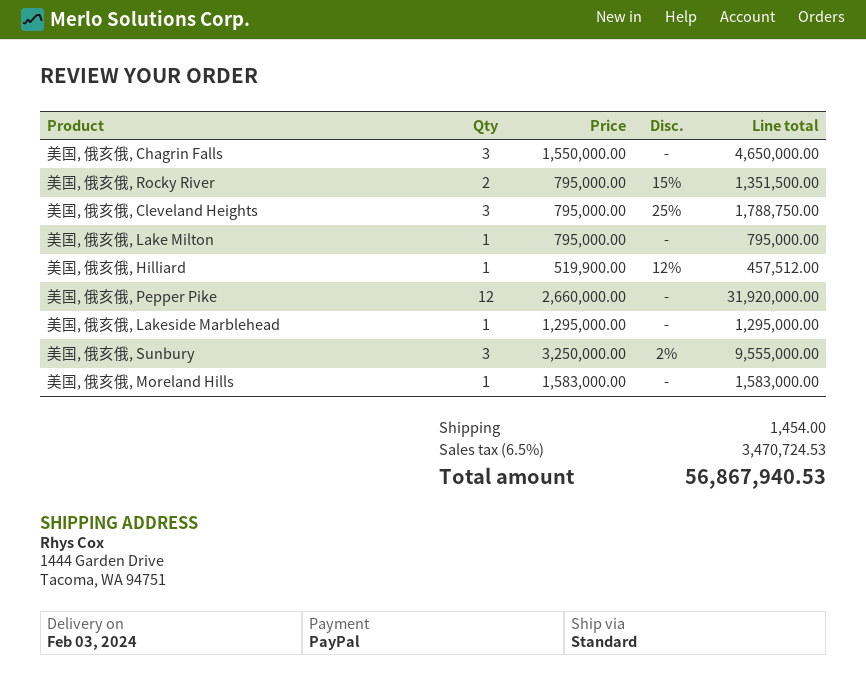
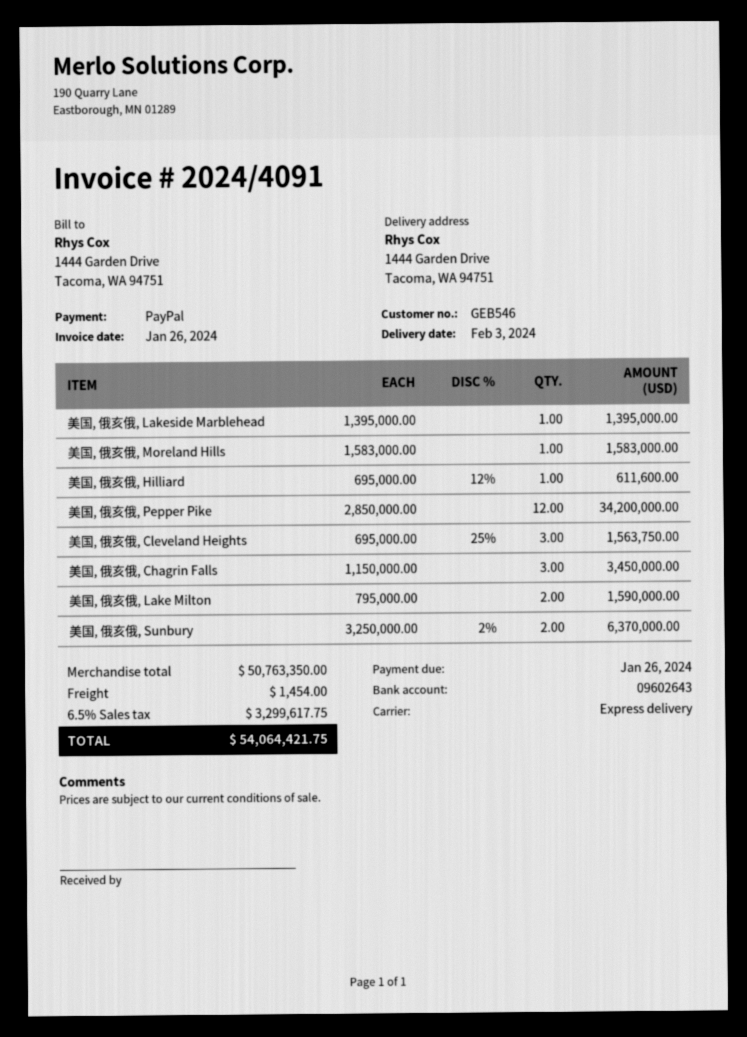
shipping method: standard -> express
美国, 俄亥俄, Chagrin Falls: 3 x 1550000.00 = 4650000.00 -> 3 x 1150000.00 = 3450000.00
美国, 俄亥俄, Rocky River: 2 x 795000.00 - 15% = 1351500.00 -> none
美国, 俄亥俄, Cleveland Heights: 3 x 795000.00 - 25% = 1788750.00 -> 3 x 695000.00 - 25% = 1563750.00
美国, 俄亥俄, Lake Milton: 1 x 795000.00 = 795000.00 -> 2 x 795000.00 = 1590000.00
美国, 俄亥俄, Hilliard: 1 x 519900.00 - 12% = 457512.00 -> 1 x 695000.00 - 12% = 611600.00
美国, 俄亥俄, Pepper Pike: 12 x 2660000.00 = 31920000.00 -> 12 x 2850000.00 = 34200000.00
美国, 俄亥俄, Lakeside Marblehead: 1 x 1295000.00 = 1295000.00 -> 1 x 1395000.00 = 1395000.00
美国, 俄亥俄, Sunbury: 3 x 3250000.00 - 2% = 9555000.00 -> 2 x 3250000.00 - 2% = 6370000.00
tax: 6.5% = 3470724.53 -> 6.5% = 3299617.75
total: 56867940.53 -> 54064421.75

